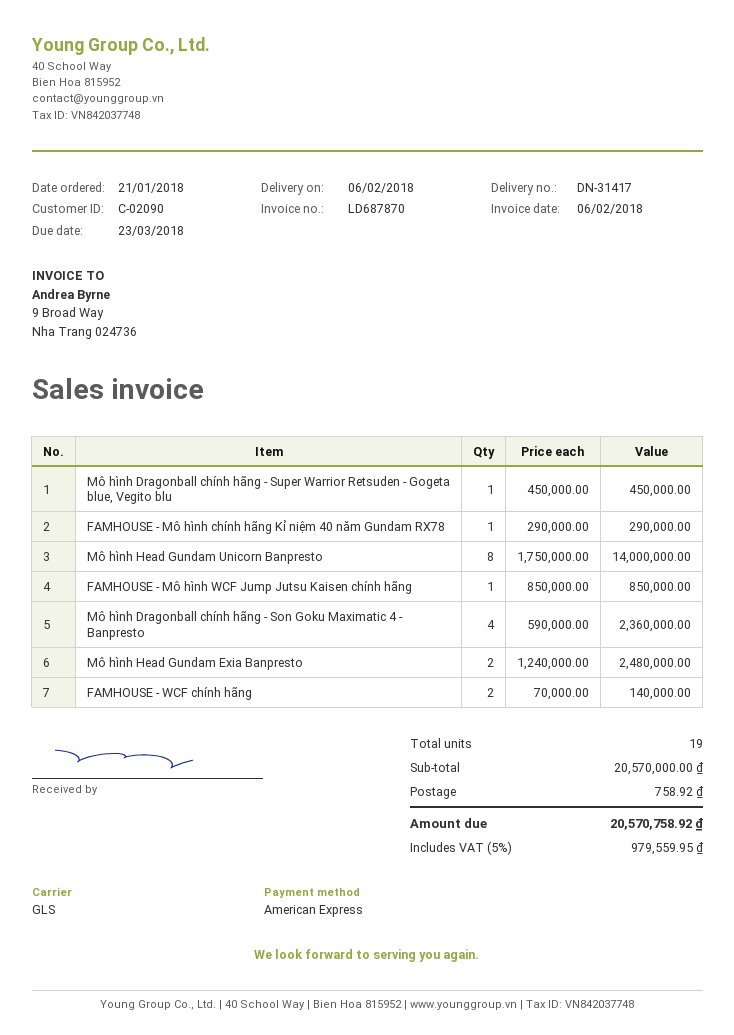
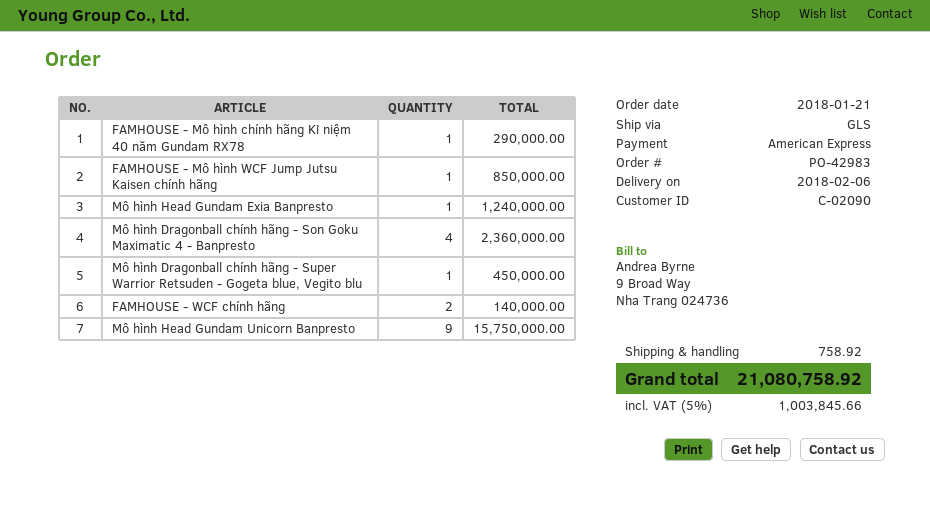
Mô hình Head Gundam Unicorn Banpresto: 8 for 14000000.00 -> 9 for 15750000.00
Mô hình Head Gundam Exia Banpresto: 2 for 2480000.00 -> 1 for 1240000.00
tax: 5% = 979559.95 -> 5% = 1003845.66
total: 20570758.92 -> 21080758.92

